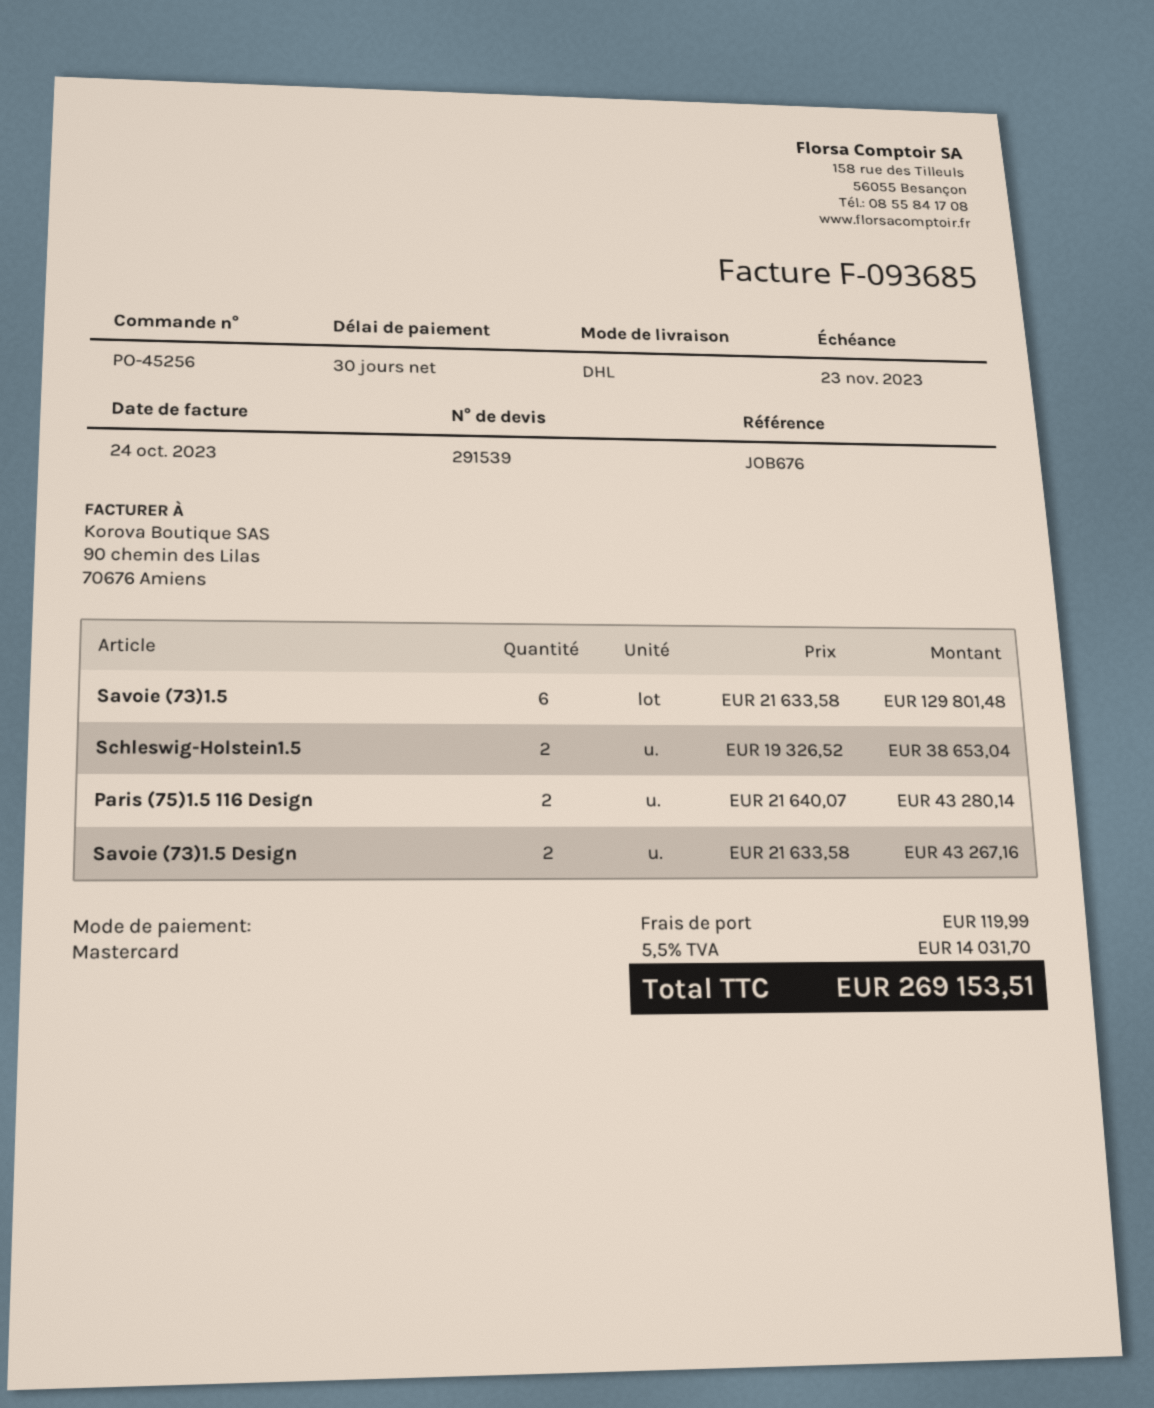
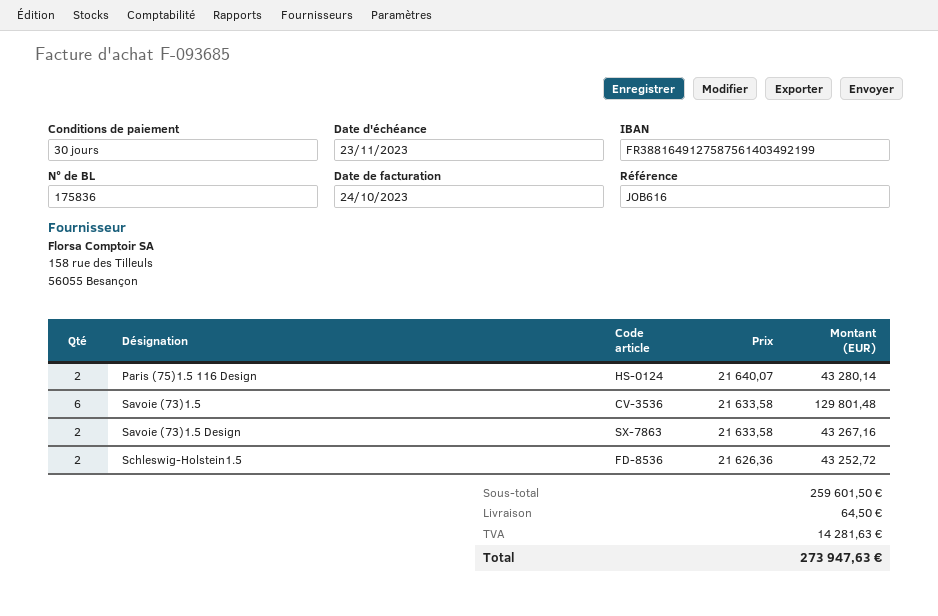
reference: JOB676 -> JOB616
Schleswig-Holstein1.5: 2 x 19326.52 = 38653.04 -> 2 x 21626.36 = 43252.72
shipping: 119.99 -> 64.50
tax: 14031.70 -> 14281.63
total: 269153.51 -> 273947.63

